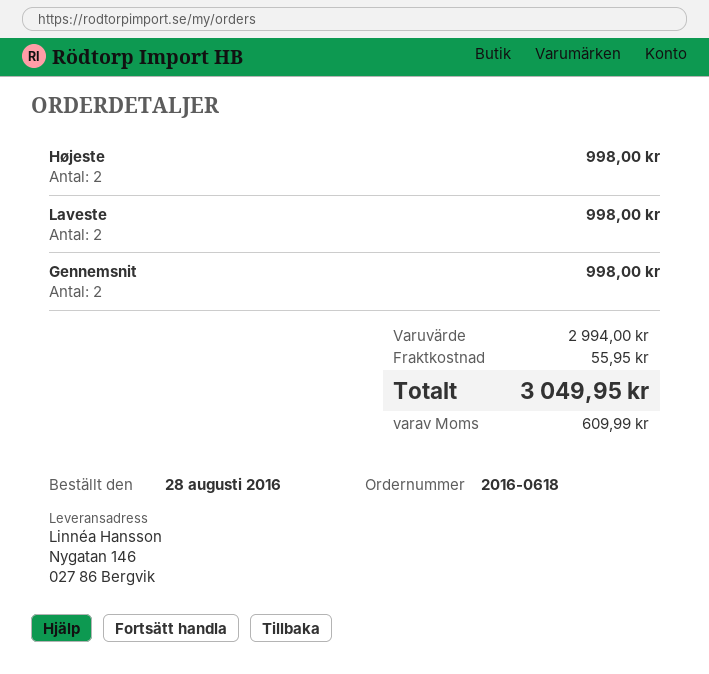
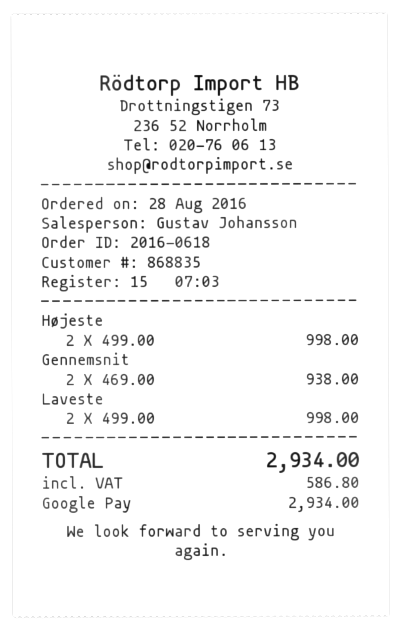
Gennemsnit: 2 for 998.00 -> 2 for 938.00
shipping: 55.95 -> none
tax: 609.99 -> 586.80
total: 3049.95 -> 2934.00

